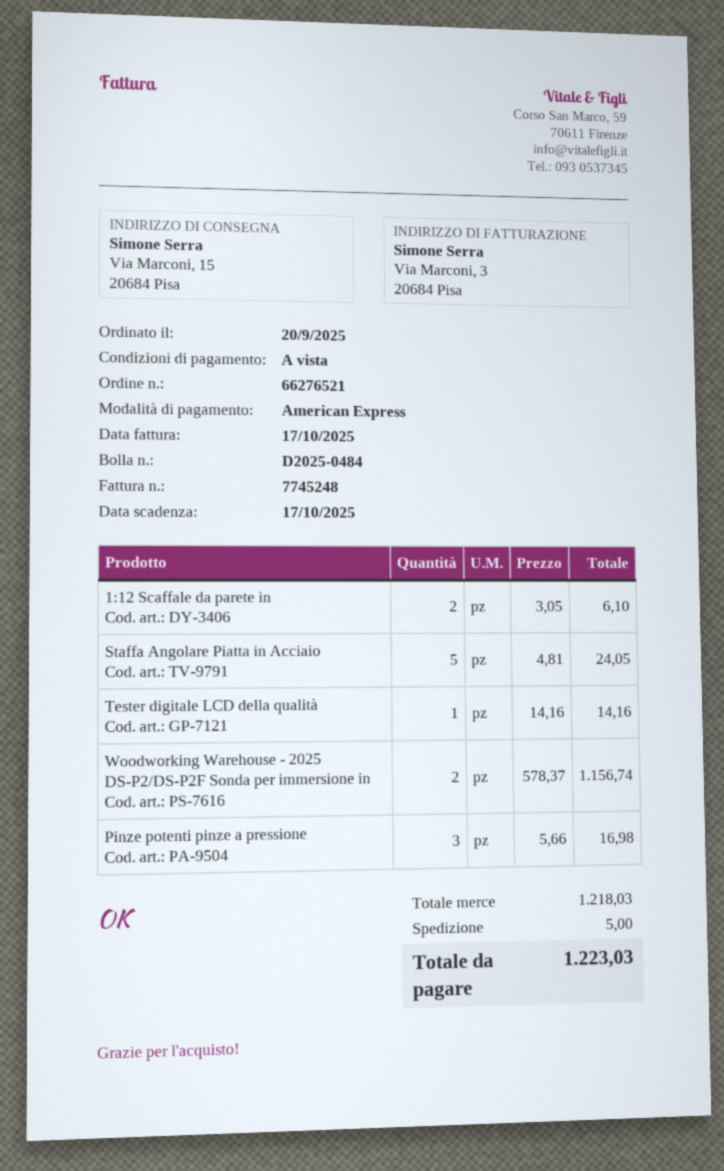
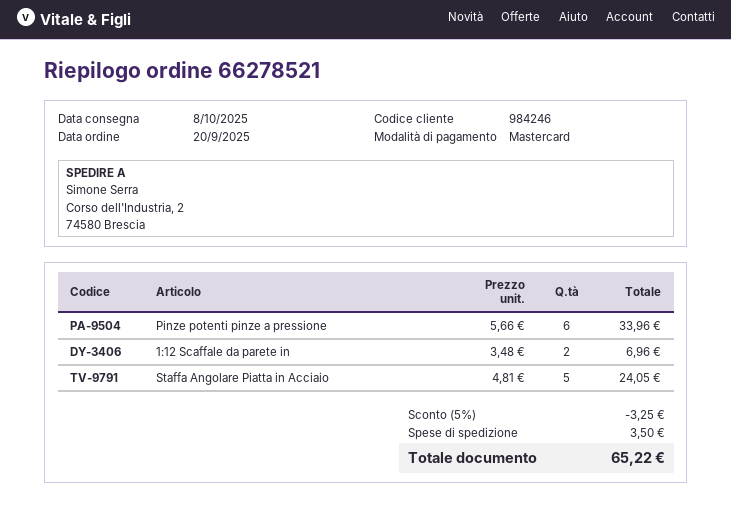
order number: 66276521 -> 66278521
payment method: American Express -> Mastercard
ship to: Via Marconi, 15, 20684 Pisa -> Corso dell'Industria, 2, 74580 Brescia
1:12 Scaffale da parete in: 2 x 3.05 = 6.10 -> 2 x 3.48 = 6.96
Tester digitale LCD della qualità: 1 x 14.16 = 14.16 -> none
Woodworking Warehouse - 2025 DS-P2/DS-P2F Sonda per immersione in: 2 x 578.37 = 1156.74 -> none
Pinze potenti pinze a pressione: 3 x 5.66 = 16.98 -> 6 x 5.66 = 33.96
discount: none -> 5% = 3.25
shipping: 5.00 -> 3.50
total: 1223.03 -> 65.22

